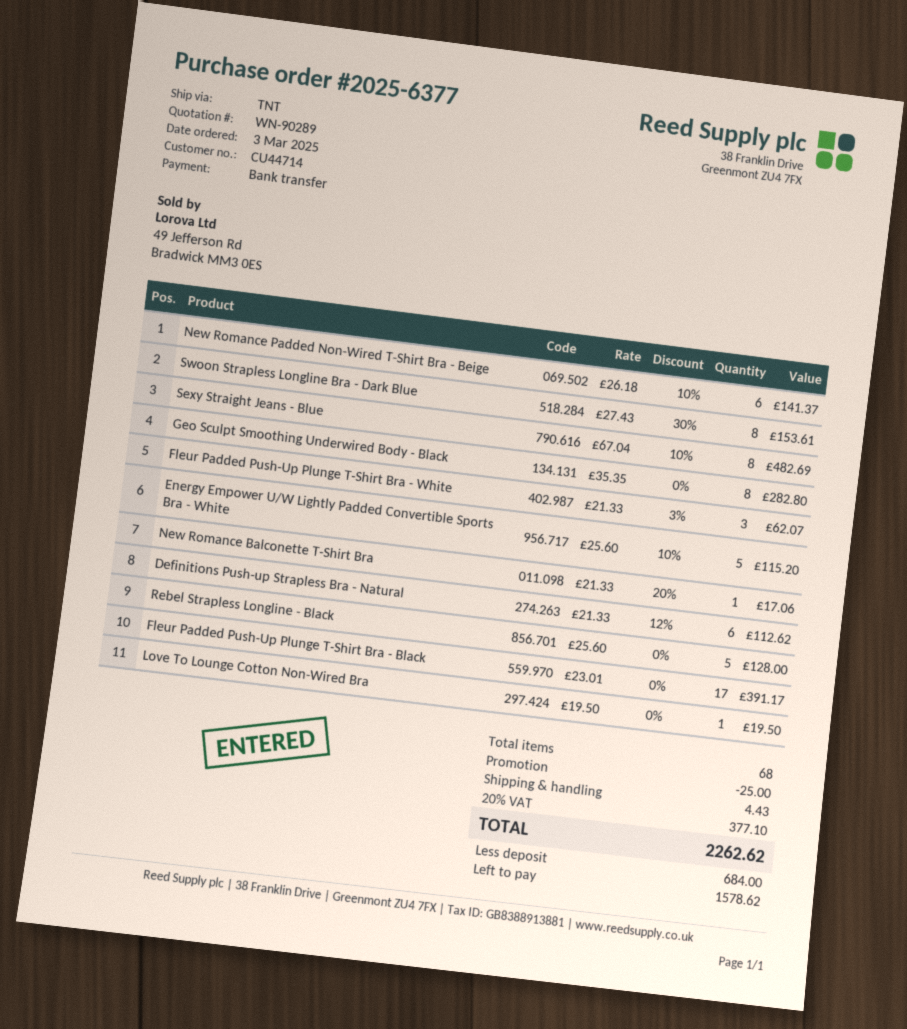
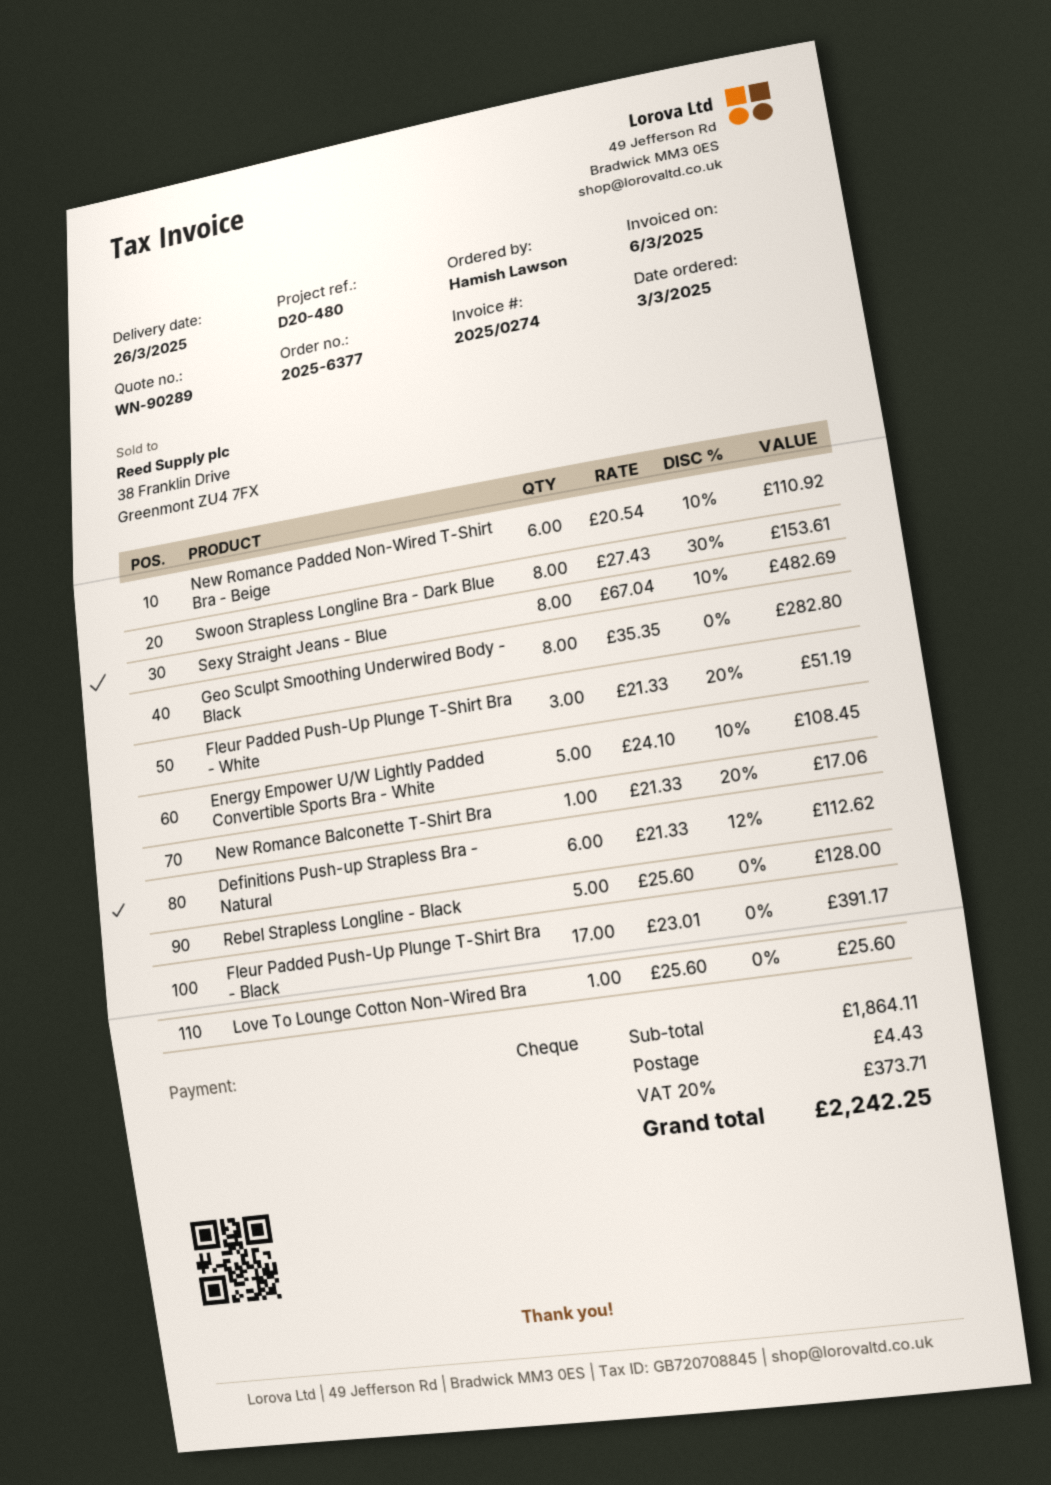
payment method: bank transfer -> cheque
New Romance Padded Non-Wired T-Shirt Bra - Beige: 6 x 26.18 - 10% = 141.37 -> 6 x 20.54 - 10% = 110.92
Fleur Padded Push-Up Plunge T-Shirt Bra - White: 3 x 21.33 - 3% = 62.07 -> 3 x 21.33 - 20% = 51.19
Energy Empower U/W Lightly Padded Convertible Sports Bra - White: 5 x 25.60 - 10% = 115.20 -> 5 x 24.10 - 10% = 108.45
Love To Lounge Cotton Non-Wired Bra: 1 x 19.50 = 19.50 -> 1 x 25.60 = 25.60
discount: 25.00 -> none
tax: 20% = 377.10 -> 20% = 373.71
total: 2262.62 -> 2242.25

